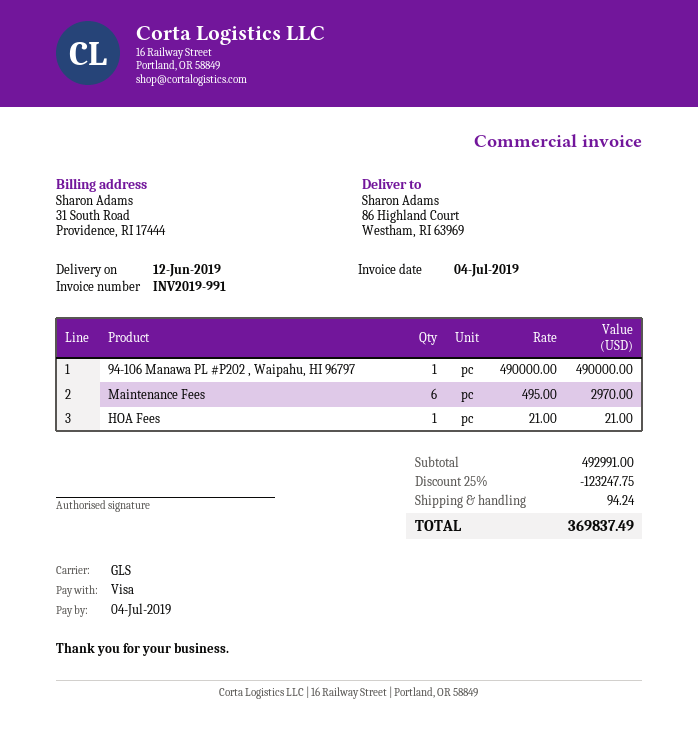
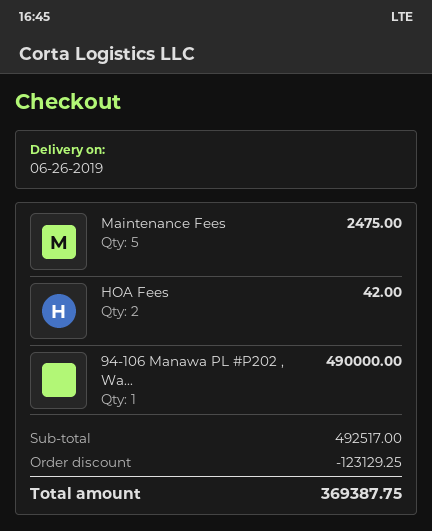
delivery date: 2019-06-12 -> 2019-06-26
Maintenance Fees: 6 for 2970.00 -> 5 for 2475.00
HOA Fees: 1 for 21.00 -> 2 for 42.00
subtotal: 492991.00 -> 492517.00
discount: 123247.75 -> 123129.25
shipping: 94.24 -> none
total: 369837.49 -> 369387.75

